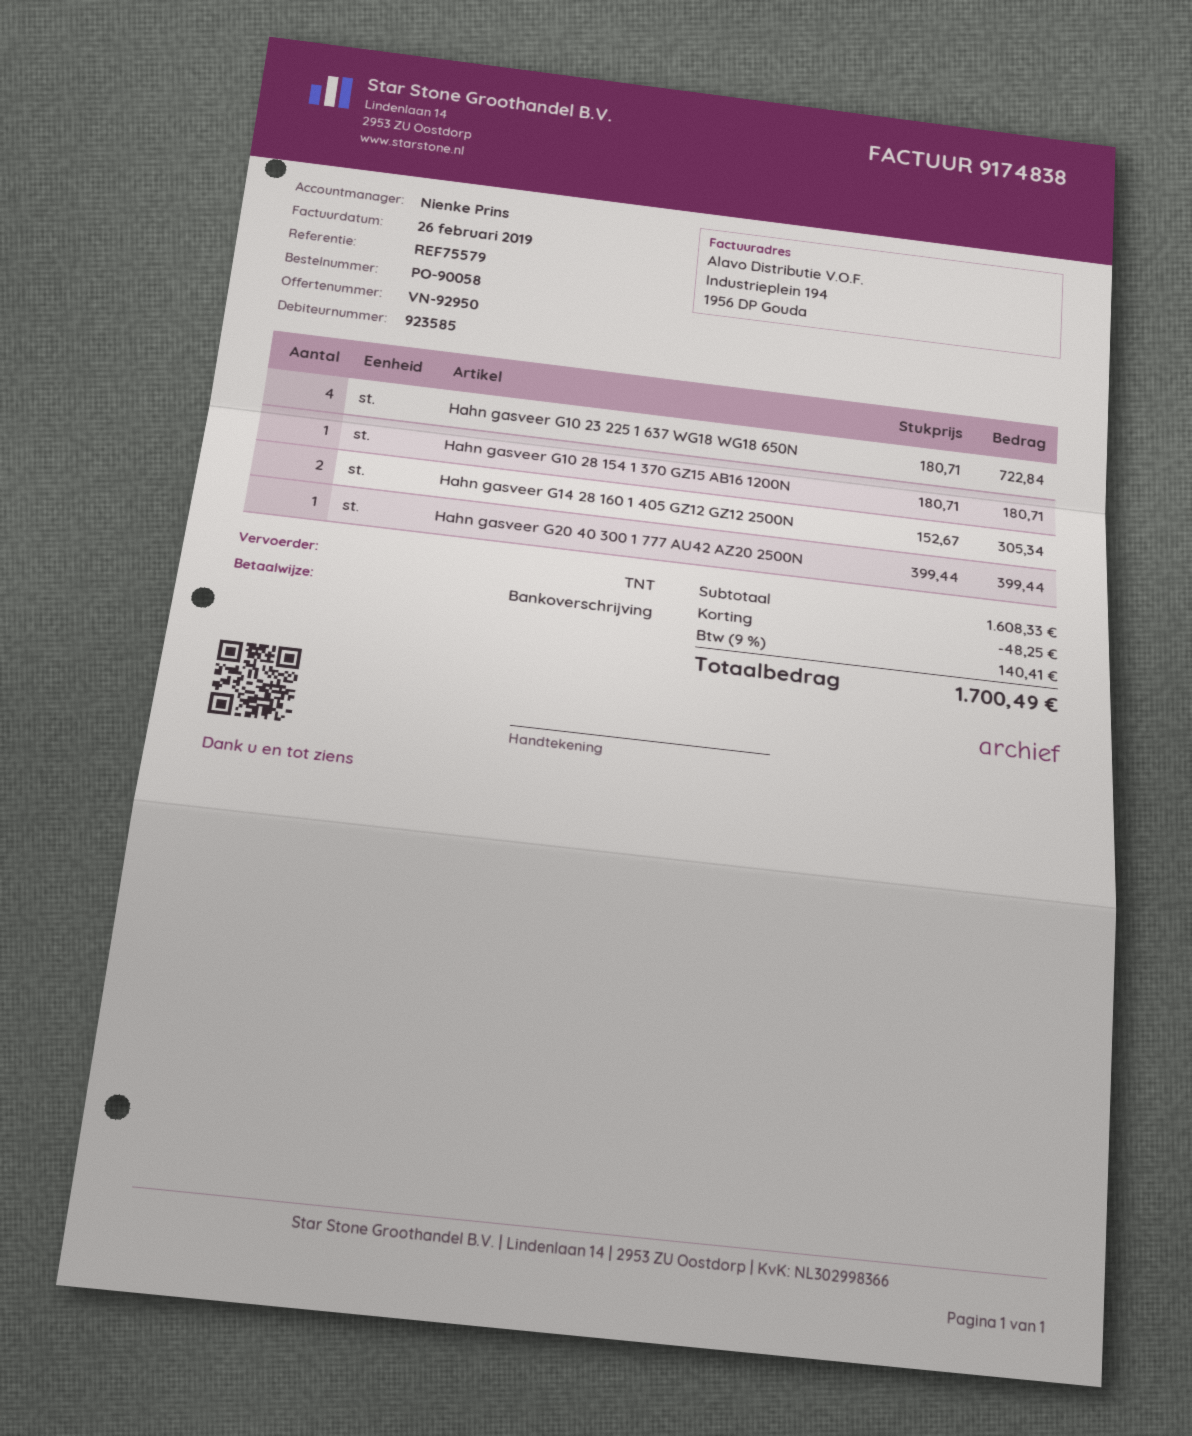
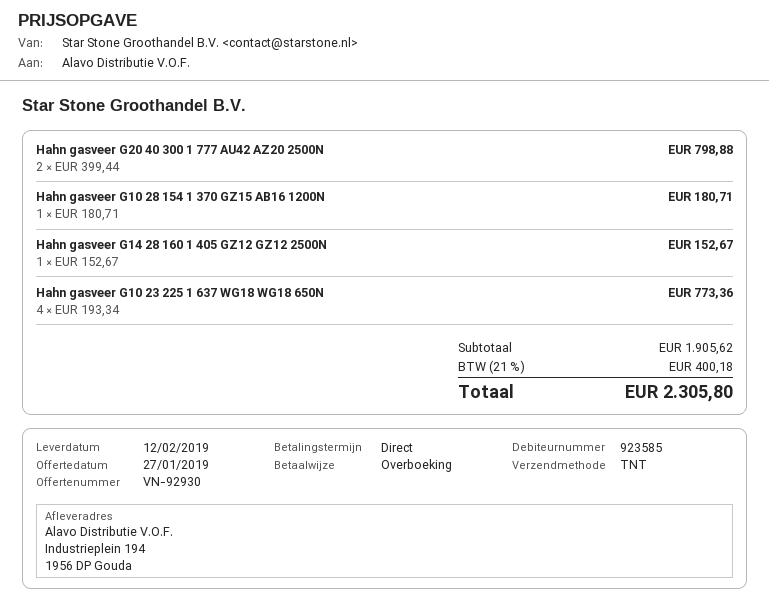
quote number: VN-92950 -> VN-92930
Hahn gasveer G10 23 225 1 637 WG18 WG18 650N: 4 x 180.71 = 722.84 -> 4 x 193.34 = 773.36
Hahn gasveer G14 28 160 1 405 GZ12 GZ12 2500N: 2 x 152.67 = 305.34 -> 1 x 152.67 = 152.67
Hahn gasveer G20 40 300 1 777 AU42 AZ20 2500N: 1 x 399.44 = 399.44 -> 2 x 399.44 = 798.88
subtotal: 1608.33 -> 1905.62
discount: 48.25 -> none
tax: 9% = 140.41 -> 21% = 400.18
total: 1700.49 -> 2305.80

